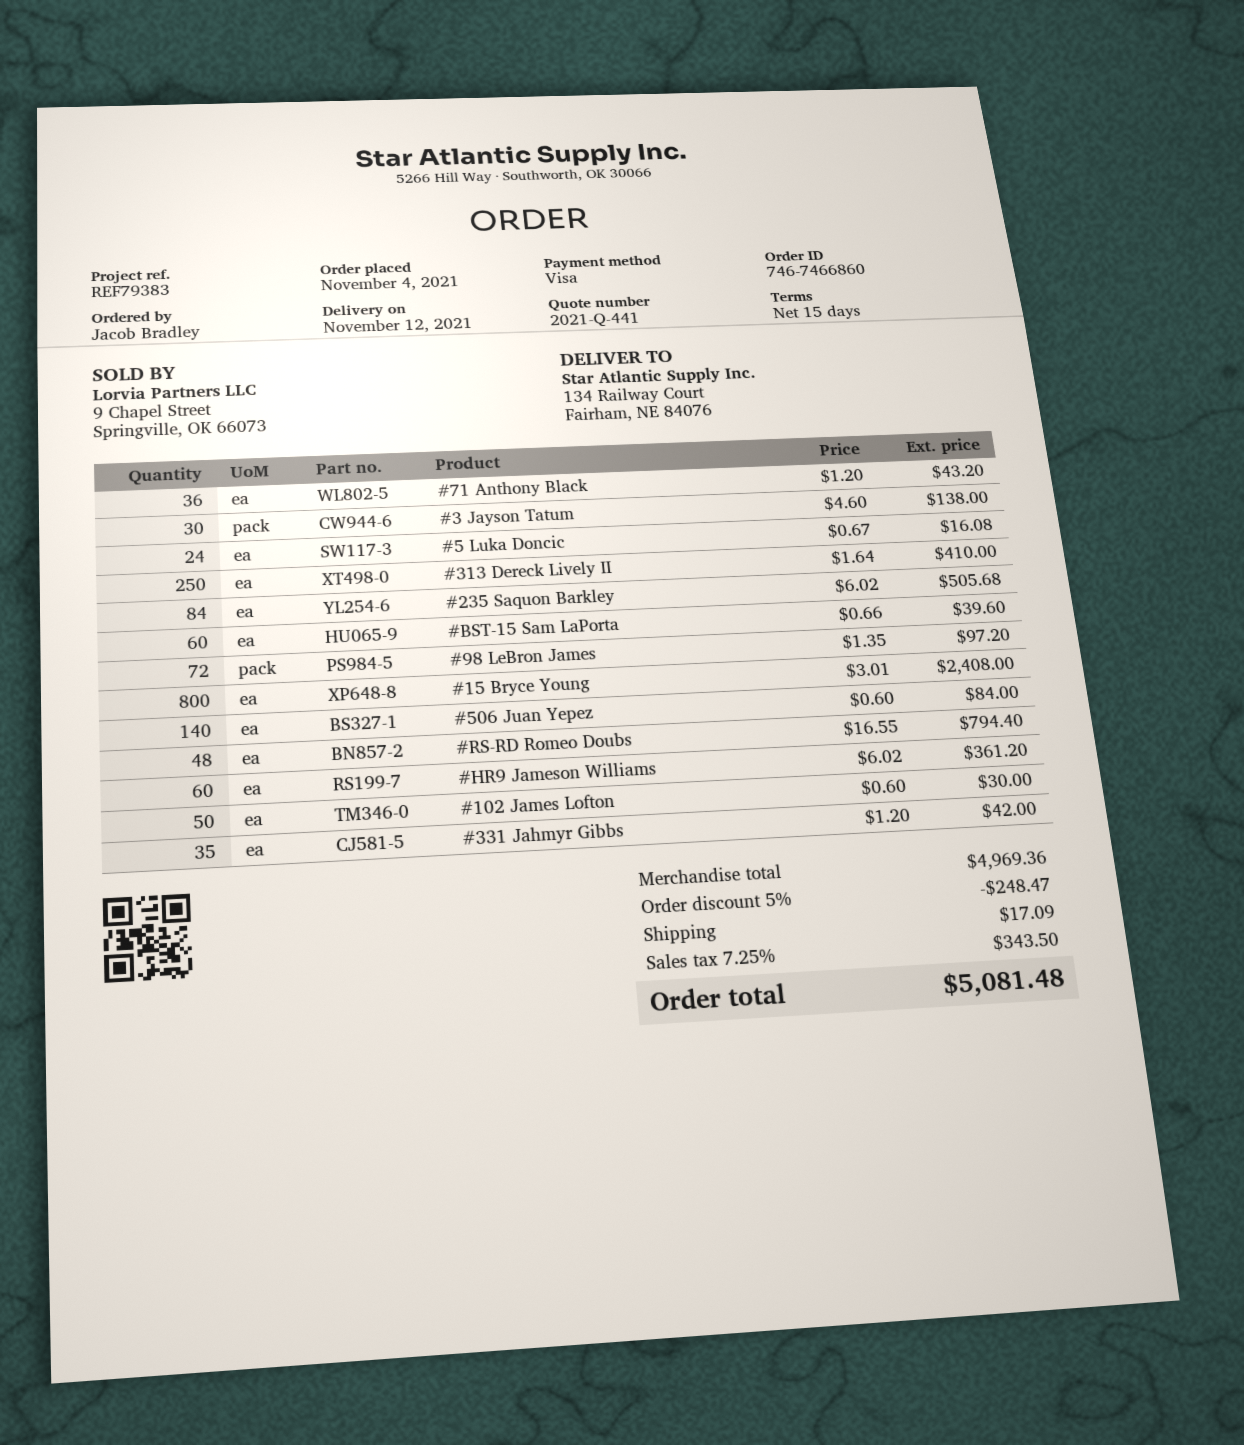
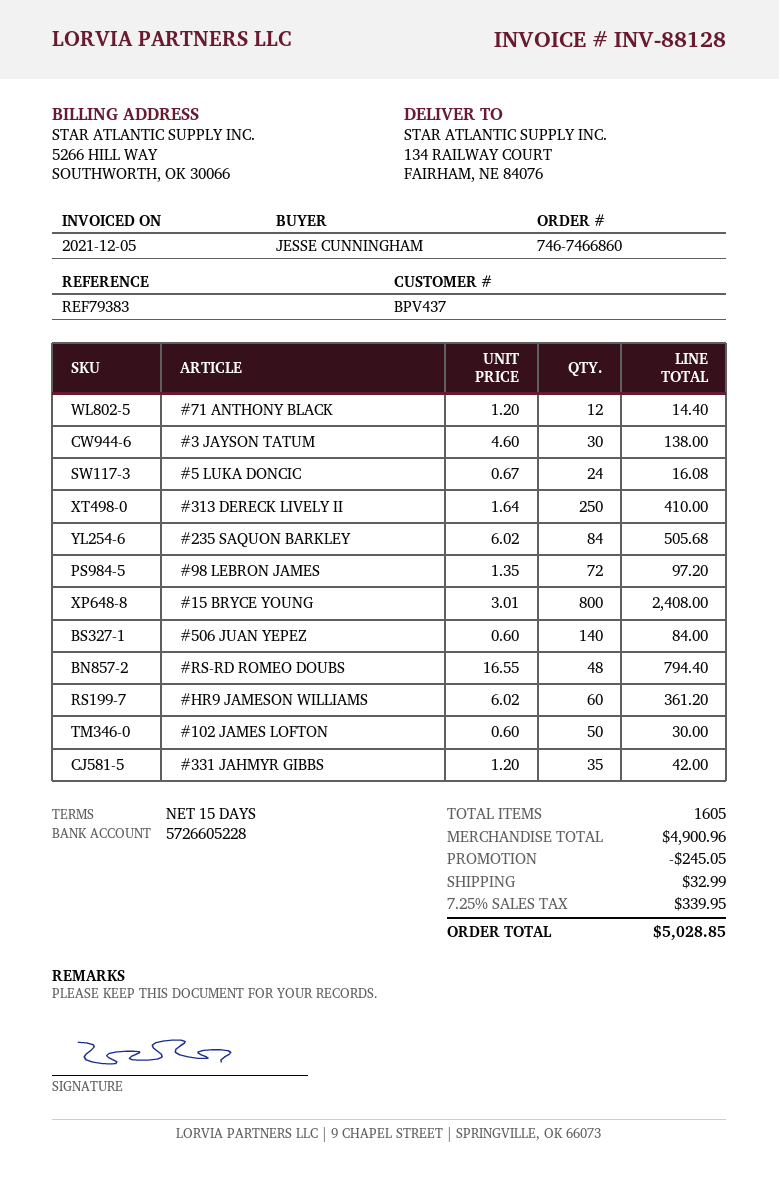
ordered by: Jacob Bradley -> JESSE CUNNINGHAM
#71 Anthony Black: 36 x 1.20 = 43.20 -> 12 x 1.20 = 14.40
#BST-15 Sam LaPorta: 60 x 0.66 = 39.60 -> none
subtotal: 4969.36 -> 4900.96
discount: 248.47 -> 245.05
shipping: 17.09 -> 32.99
tax: 7.25% = 343.50 -> 7.25% = 339.95
total: 5081.48 -> 5028.85

